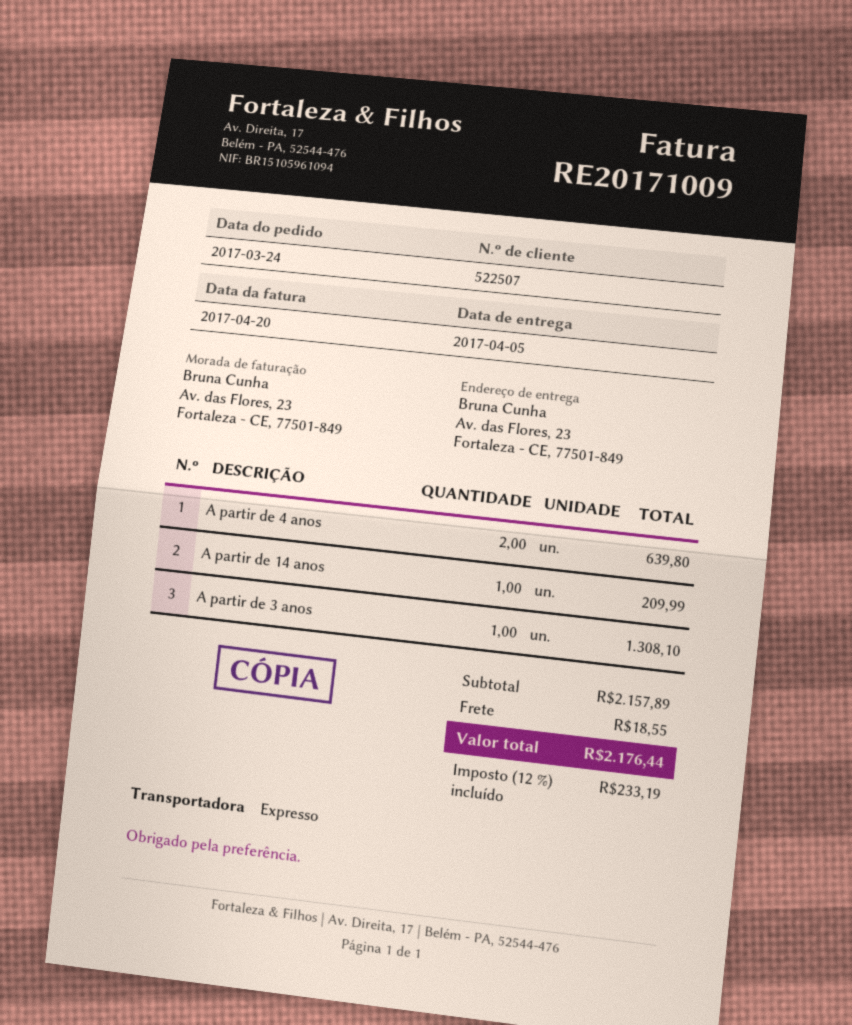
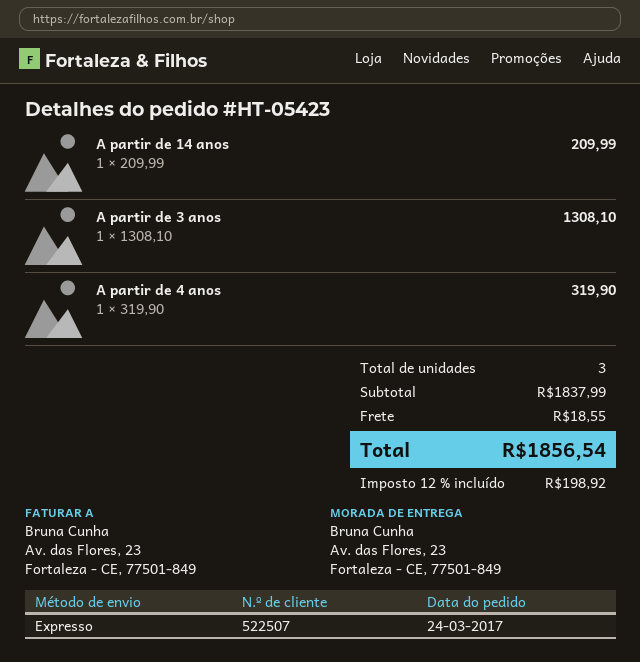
A partir de 4 anos: 2 for 639.80 -> 1 for 319.90
subtotal: 2157.89 -> 1837.99
tax: 12% = 233.19 -> 12% = 198.92
total: 2176.44 -> 1856.54

